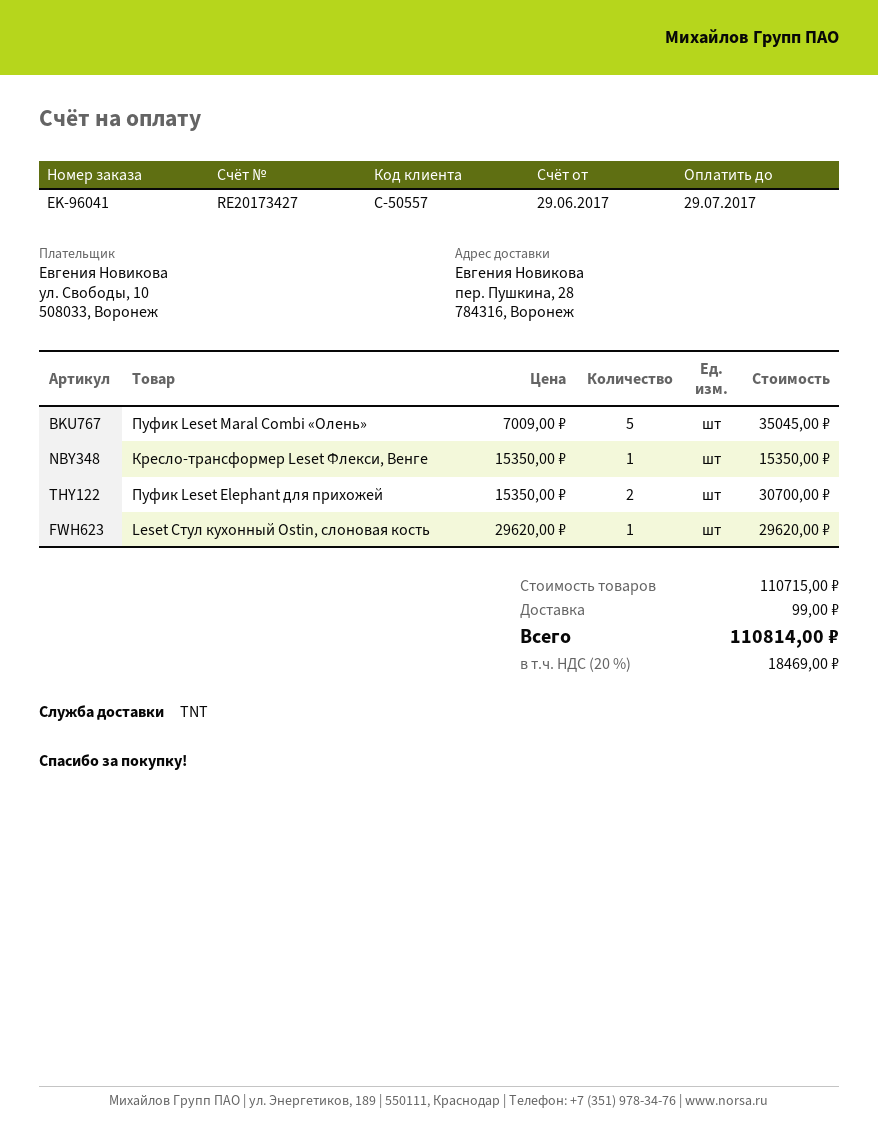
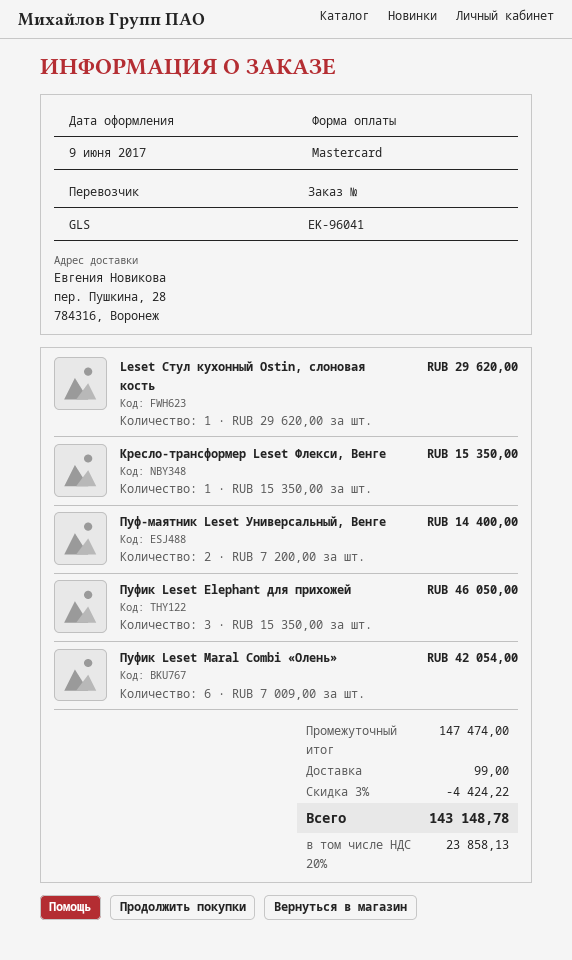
shipping method: TNT -> GLS
Пуфик Leset Maral Combi «Олень»: 5 x 7009.00 = 35045.00 -> 6 x 7009.00 = 42054.00
Пуфик Leset Elephant для прихожей: 2 x 15350.00 = 30700.00 -> 3 x 15350.00 = 46050.00
Пуф-маятник Leset Универсальный, Венге: none -> 2 x 7200.00 = 14400.00
subtotal: 110715.00 -> 147474.00
discount: none -> 3% = 4424.22
tax: 20% = 18469.00 -> 20% = 23858.13
total: 110814.00 -> 143148.78

